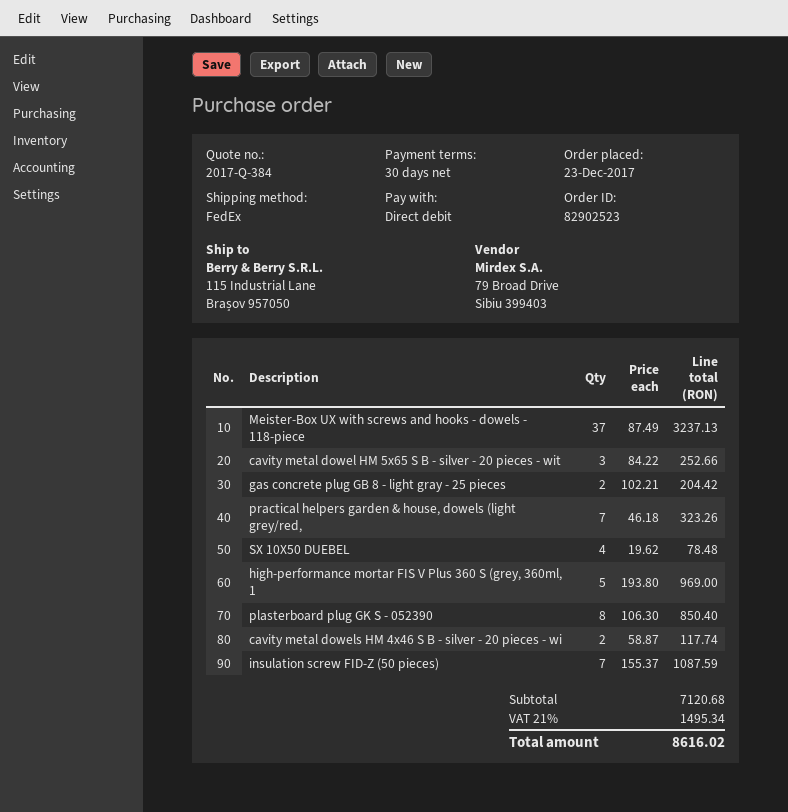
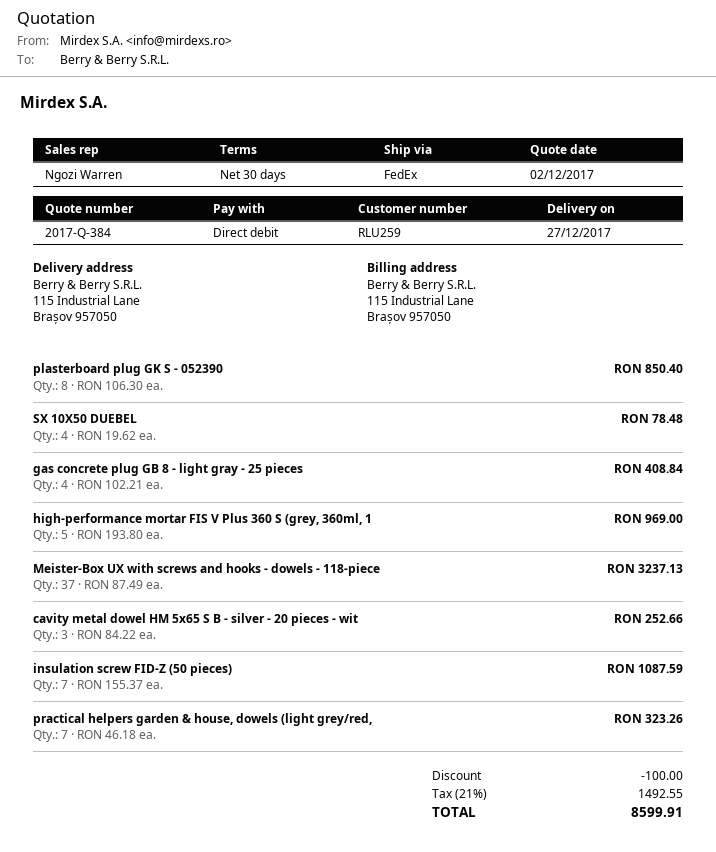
gas concrete plug GB 8 - light gray - 25 pieces: 2 x 102.21 = 204.42 -> 4 x 102.21 = 408.84
cavity metal dowels HM 4x46 S B - silver - 20 pieces - wi: 2 x 58.87 = 117.74 -> none
discount: none -> 100.00
tax: 21% = 1495.34 -> 21% = 1492.55
total: 8616.02 -> 8599.91

